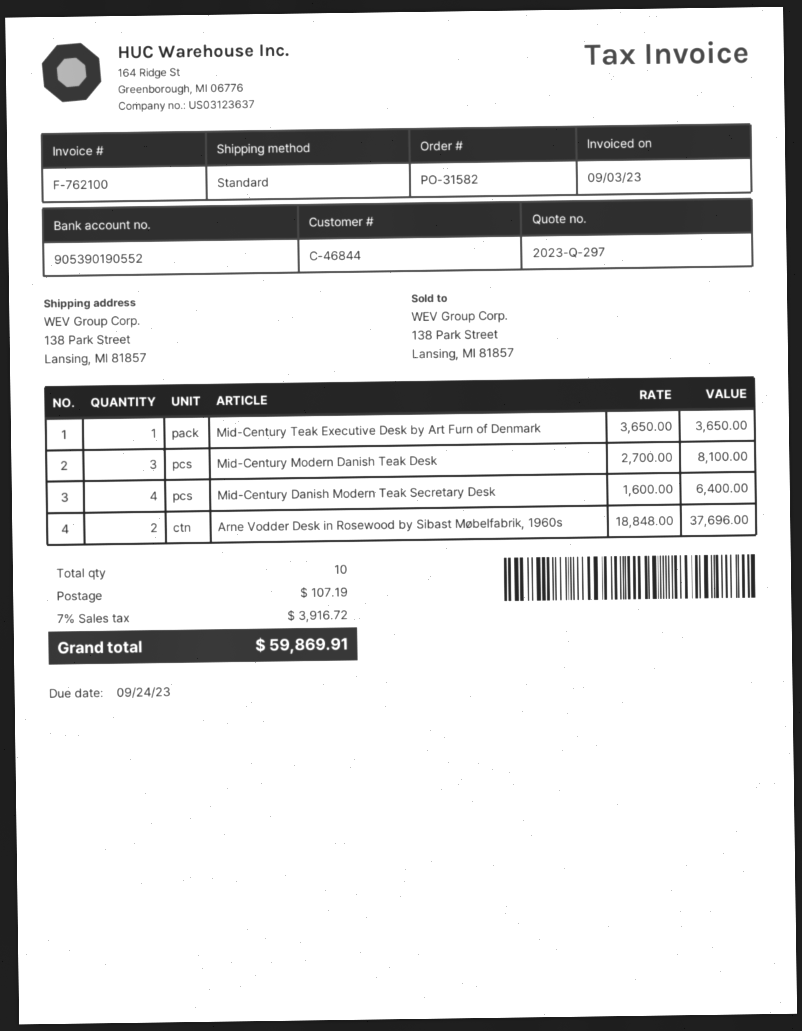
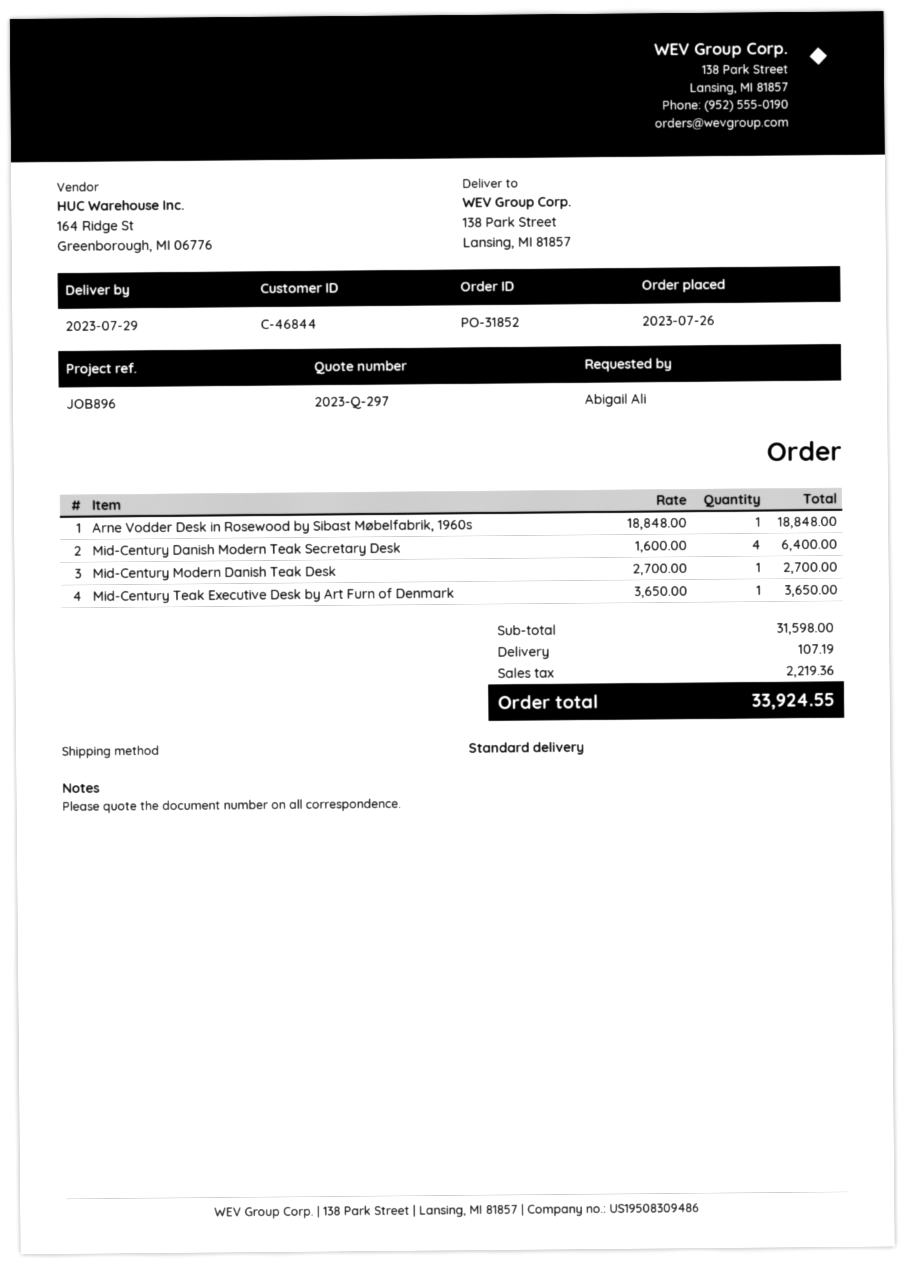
order number: PO-31582 -> PO-31852
Mid-Century Modern Danish Teak Desk: 3 x 2700.00 = 8100.00 -> 1 x 2700.00 = 2700.00
Arne Vodder Desk in Rosewood by Sibast Møbelfabrik, 1960s: 2 x 18848.00 = 37696.00 -> 1 x 18848.00 = 18848.00
tax: 3916.72 -> 2219.36
total: 59869.91 -> 33924.55

